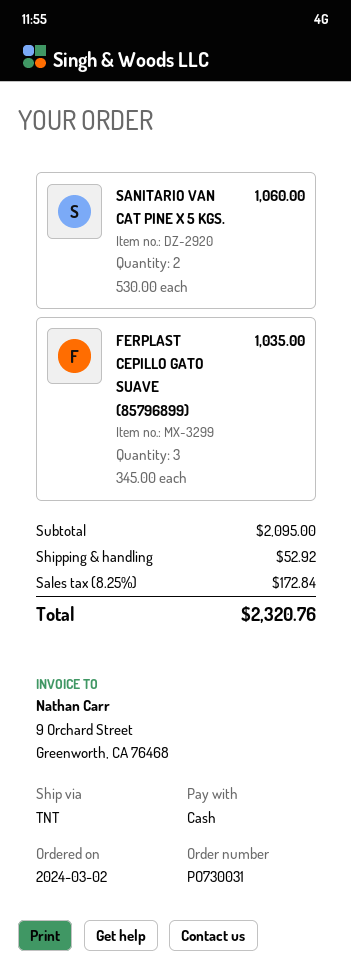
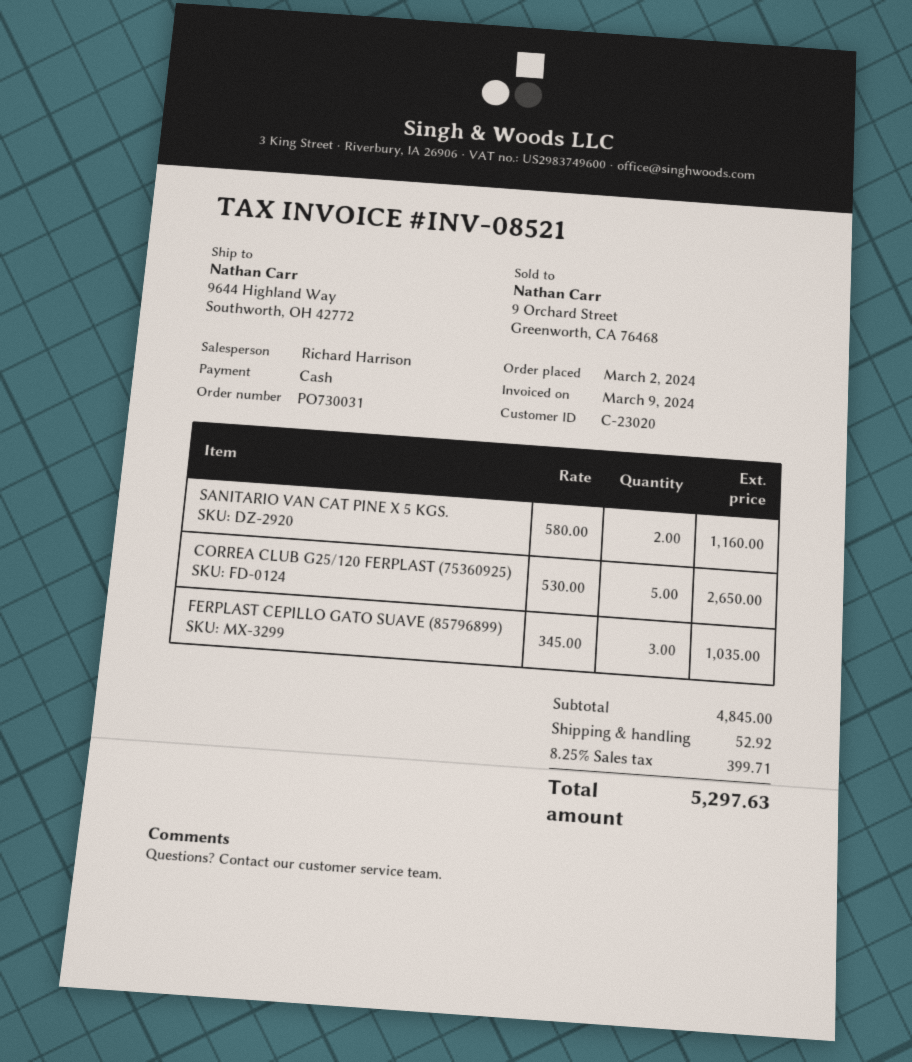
SANITARIO VAN CAT PINE X 5 KGS.: 2 x 530.00 = 1060.00 -> 2 x 580.00 = 1160.00
CORREA CLUB G25/120 FERPLAST (75360925): none -> 5 x 530.00 = 2650.00
subtotal: 2095.00 -> 4845.00
tax: 8.25% = 172.84 -> 8.25% = 399.71
total: 2320.76 -> 5297.63

